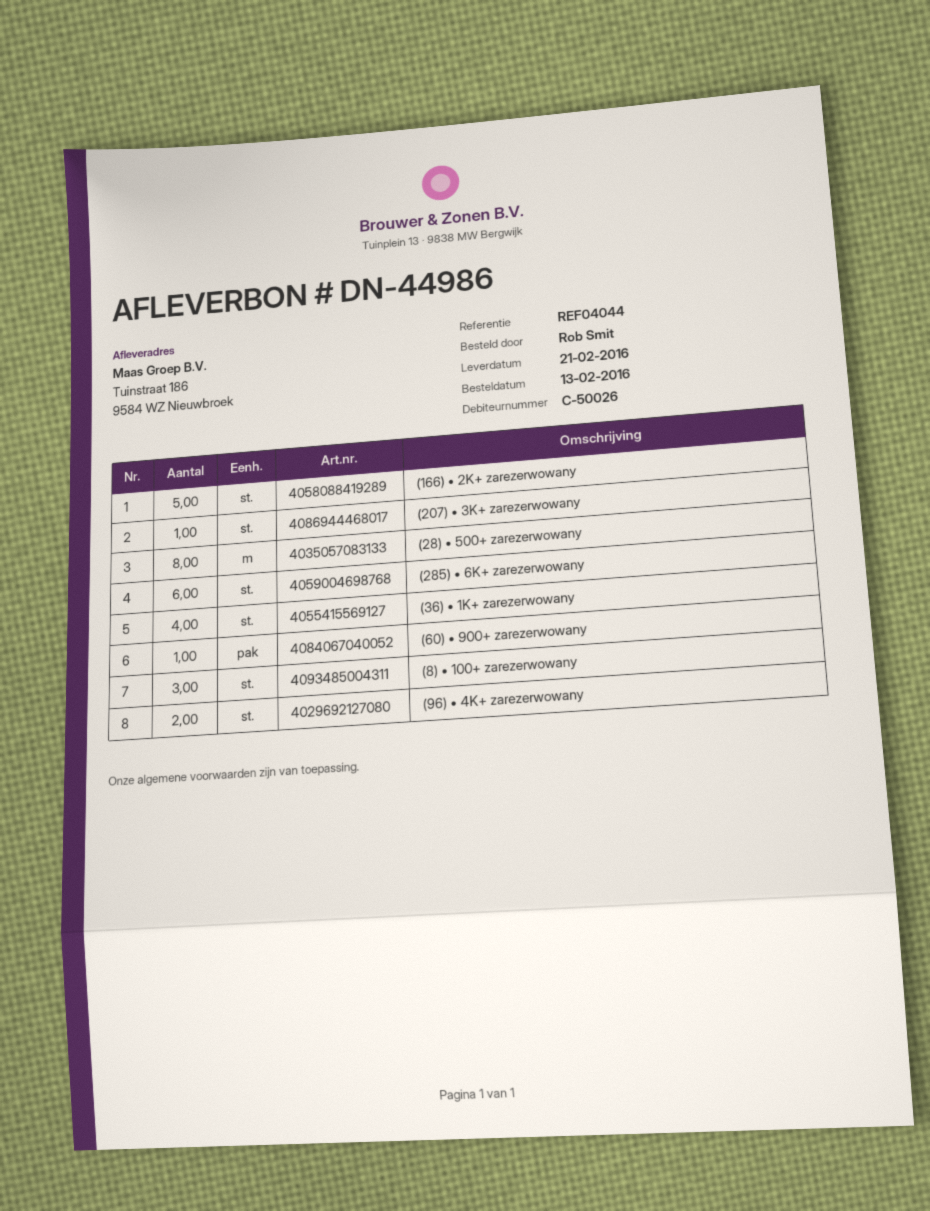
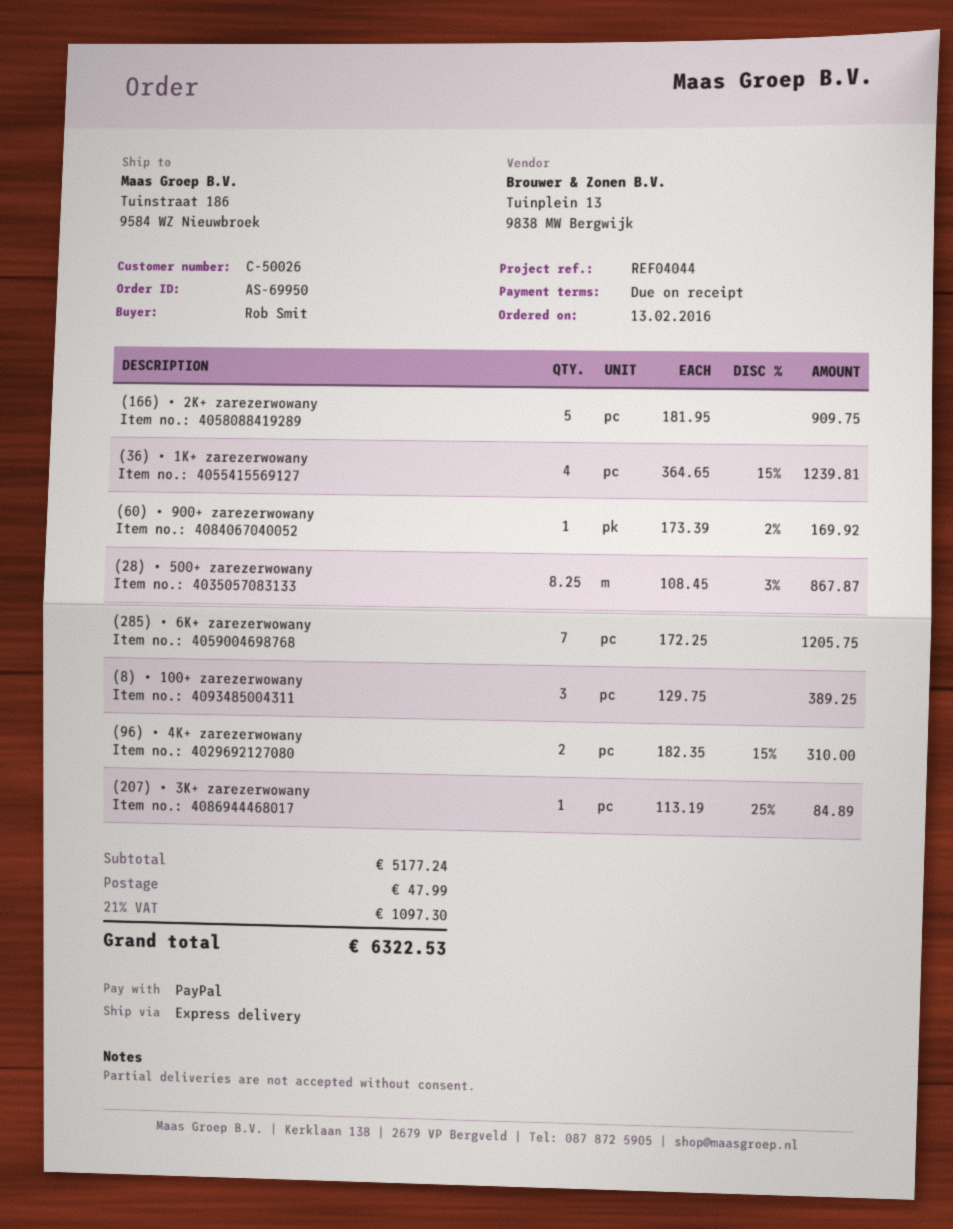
(28) • 500+ zarezerwowany: 8 -> 8.25
(285) • 6K+ zarezerwowany: 6 -> 7

